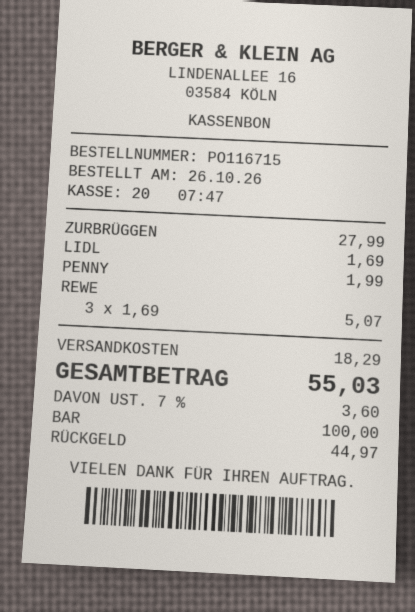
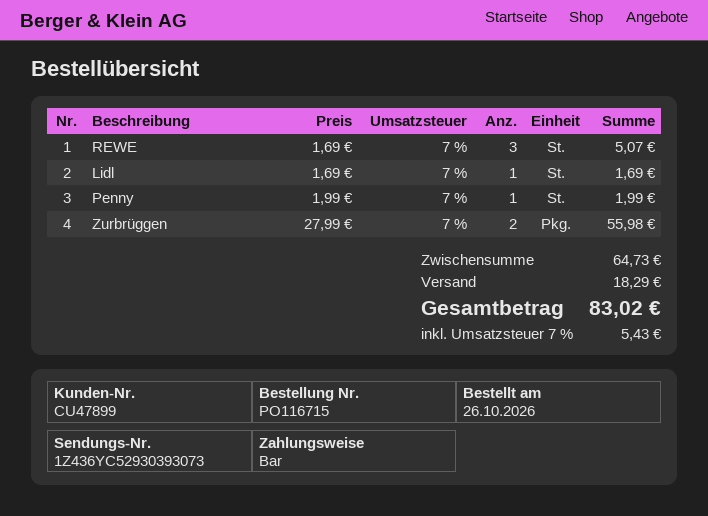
ZURBRÜGGEN: 1 x 27.99 = 27.99 -> 2 x 27.99 = 55.98
tax: 7% = 3.60 -> 7% = 5.43
total: 55.03 -> 83.02

